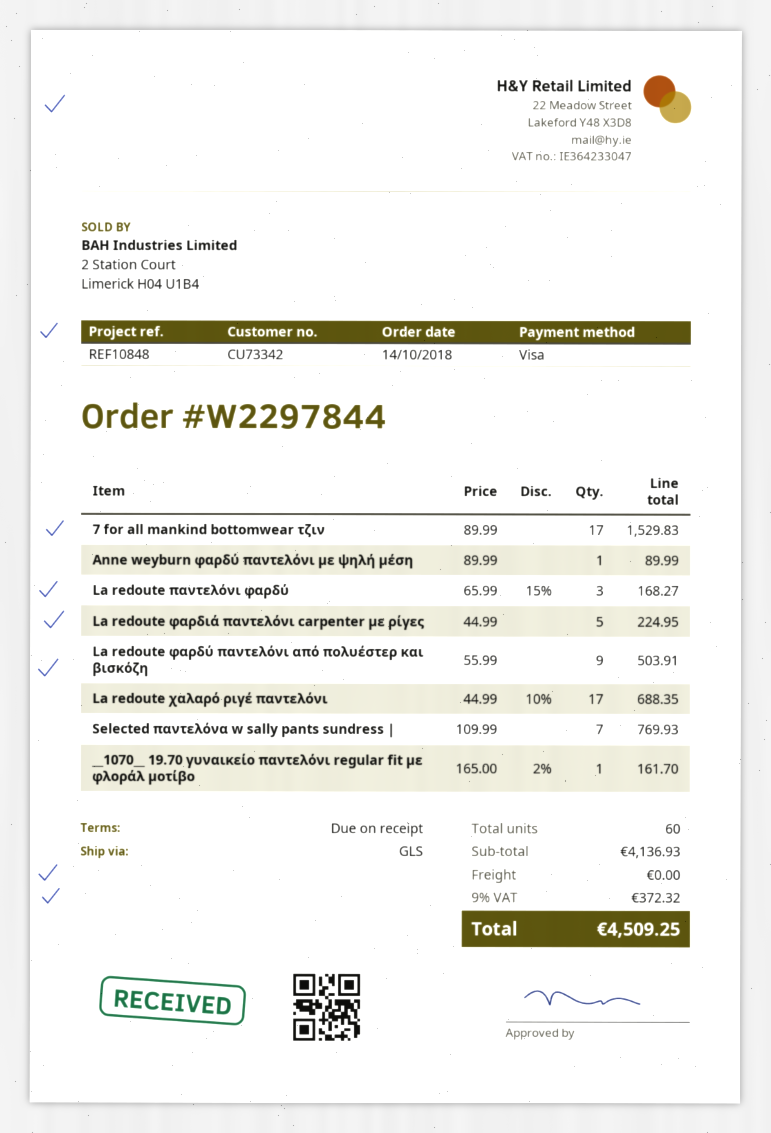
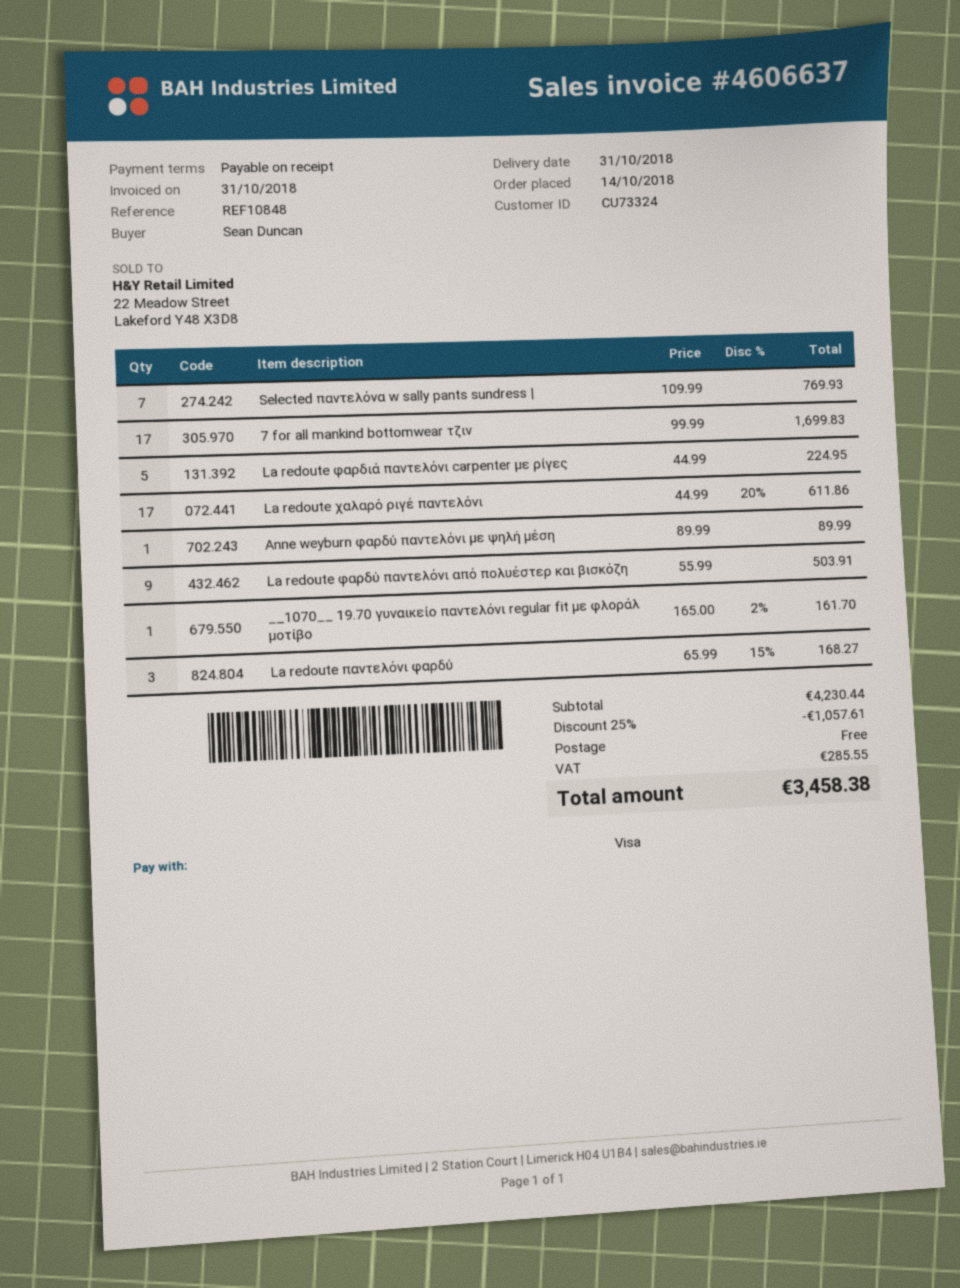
customer number: CU73342 -> CU73324
7 for all mankind bottomwear τζιν: 17 x 89.99 = 1529.83 -> 17 x 99.99 = 1699.83
La redoute χαλαρό ριγέ παντελόνι: 17 x 44.99 - 10% = 688.35 -> 17 x 44.99 - 20% = 611.86
subtotal: 4136.93 -> 4230.44
discount: none -> 25% = 1057.61
tax: 372.32 -> 285.55
total: 4509.25 -> 3458.38

